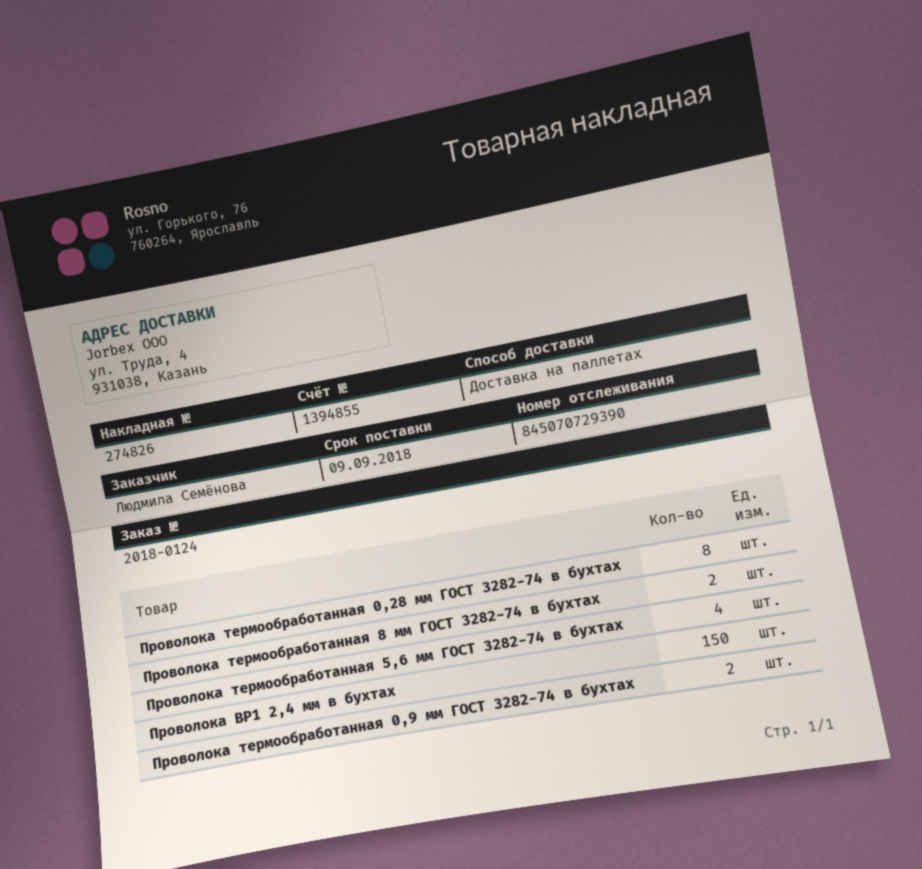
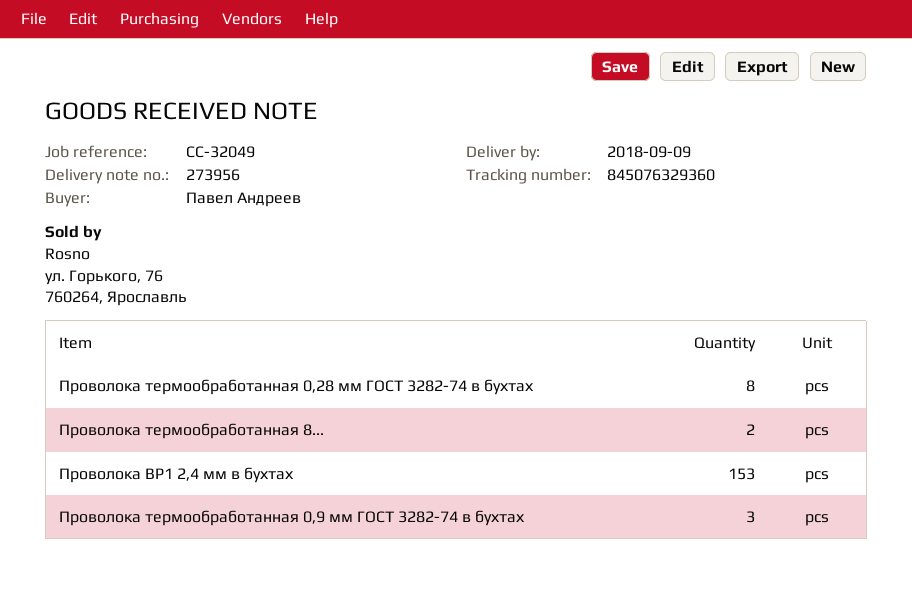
delivery note number: 274826 -> 273956
ordered by: Людмила Семёнова -> Павел Андреев
tracking number: 845070729390 -> 845076329360
Проволока термообработанная 5,6 мм ГОСТ 3282-74 в бухтах: 4 -> none
Проволока ВР1 2,4 мм в бухтах: 150 -> 153
Проволока термообработанная 0,9 мм ГОСТ 3282-74 в бухтах: 2 -> 3

